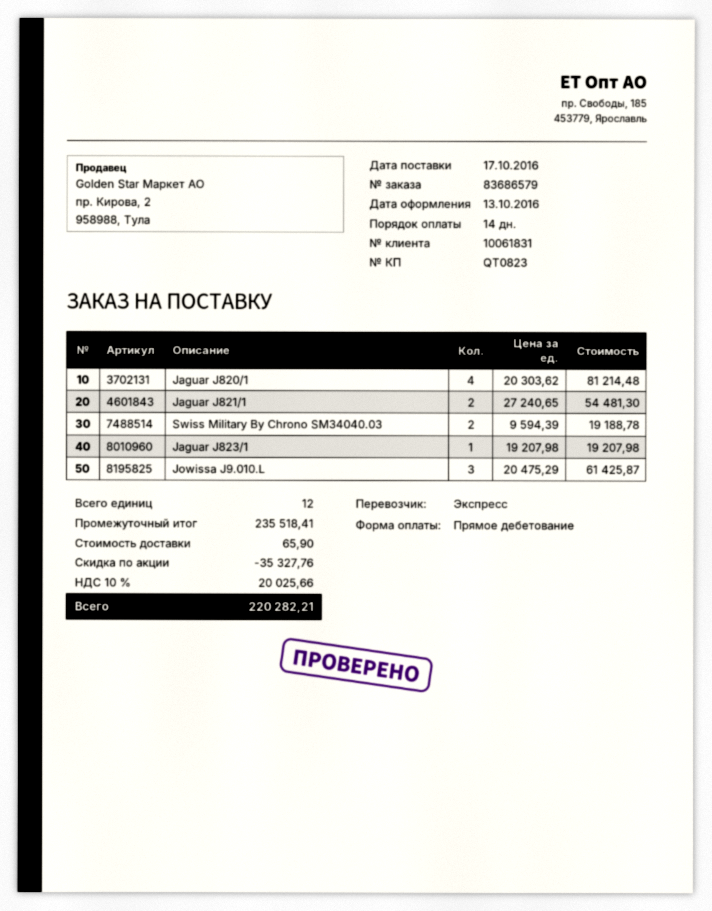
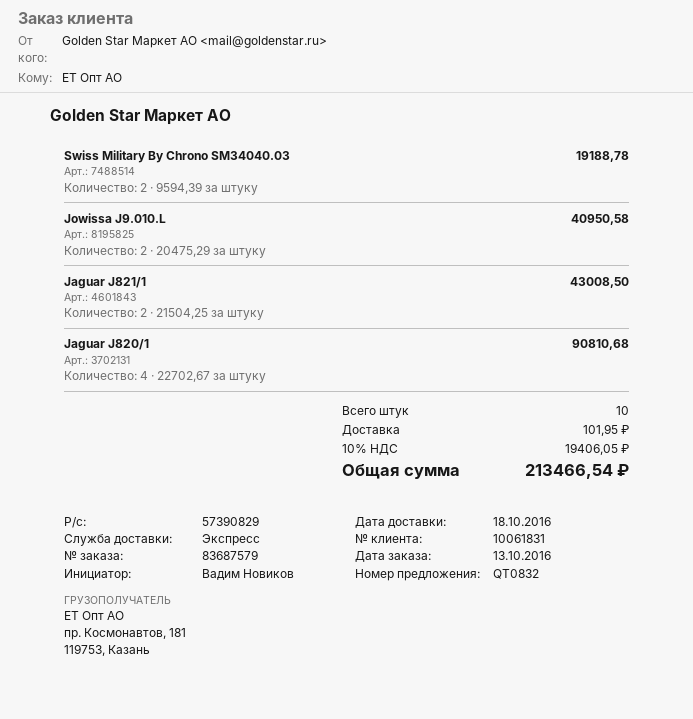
quote number: QT0823 -> QT0832
order number: 83686579 -> 83687579
delivery date: 2016-10-17 -> 2016-10-18
Jaguar J820/1: 4 x 20303.62 = 81214.48 -> 4 x 22702.67 = 90810.68
Jaguar J821/1: 2 x 27240.65 = 54481.30 -> 2 x 21504.25 = 43008.50
Jaguar J823/1: 1 x 19207.98 = 19207.98 -> none
Jowissa J9.010.L: 3 x 20475.29 = 61425.87 -> 2 x 20475.29 = 40950.58
total quantity: 12 -> 10
discount: 35327.76 -> none
shipping: 65.90 -> 101.95
tax: 10% = 20025.66 -> 10% = 19406.05
total: 220282.21 -> 213466.54

